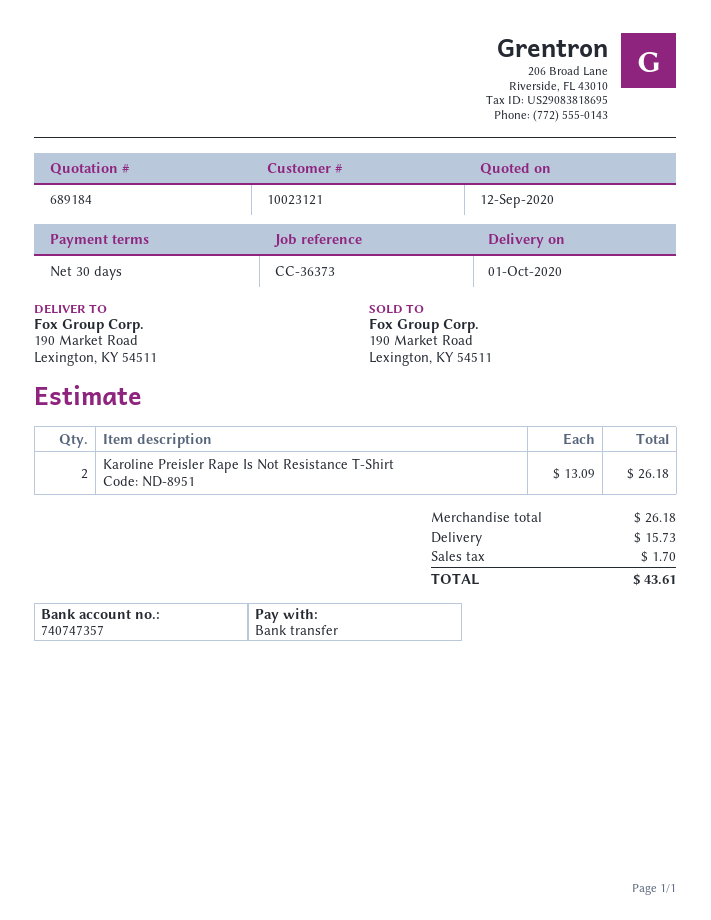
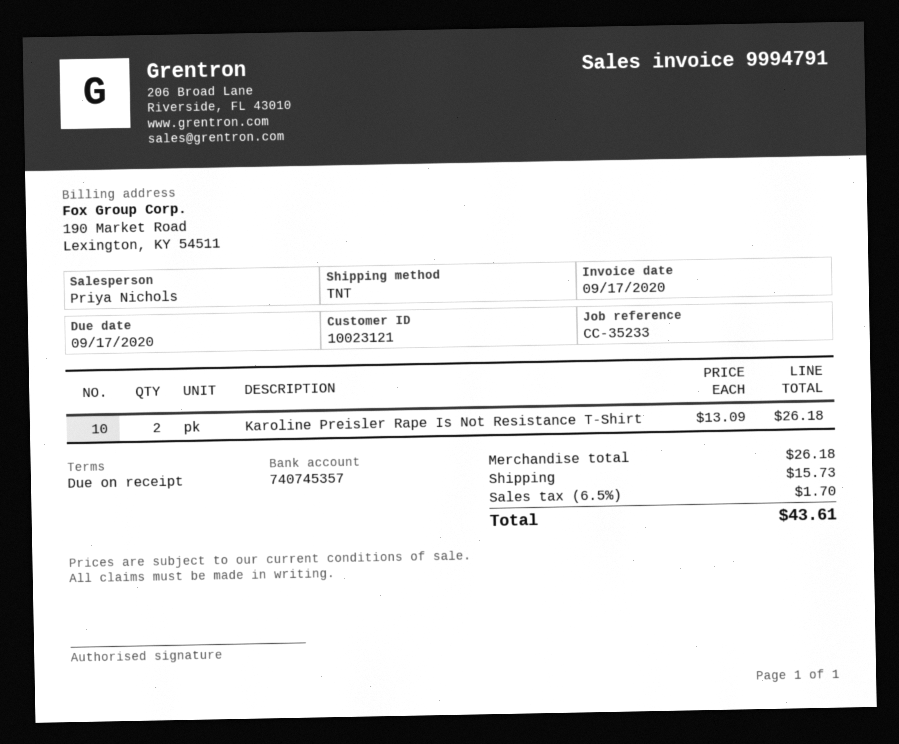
payment terms: 30 days -> on receipt
reference: CC-36373 -> CC-35233
bank account: 740747357 -> 740745357

